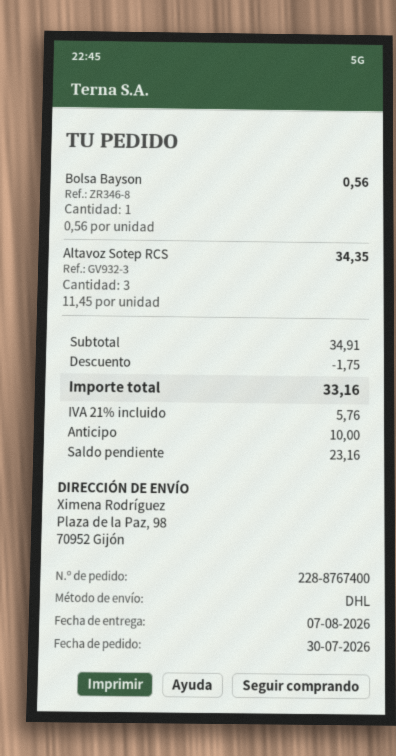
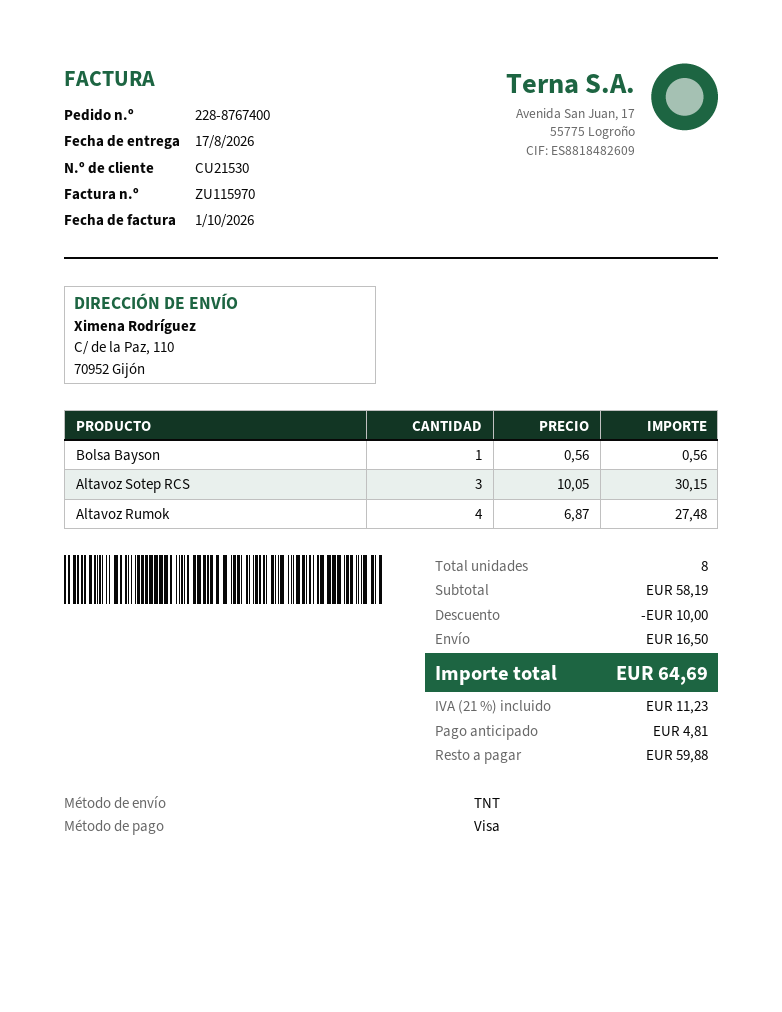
delivery date: 2026-08-07 -> 2026-08-17
shipping method: DHL -> TNT
ship to: Plaza de la Paz, 98, 70952 Gijón -> C/ de la Paz, 110, 70952 Gijón
Altavoz Sotep RCS: 3 x 11.45 = 34.35 -> 3 x 10.05 = 30.15
Altavoz Rumok: none -> 4 x 6.87 = 27.48
subtotal: 34.91 -> 58.19
discount: 1.75 -> 10.00
shipping: none -> 16.50
tax: 21% = 5.76 -> 21% = 11.23
total: 33.16 -> 64.69
deposit: 10.00 -> 4.81
balance: 23.16 -> 59.88

